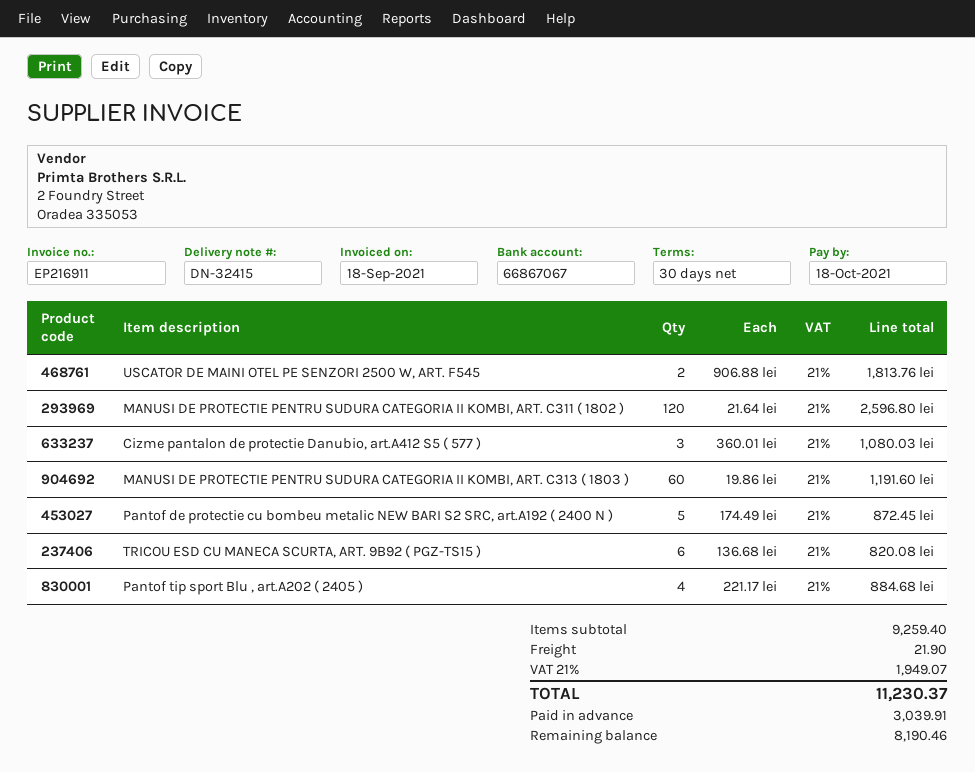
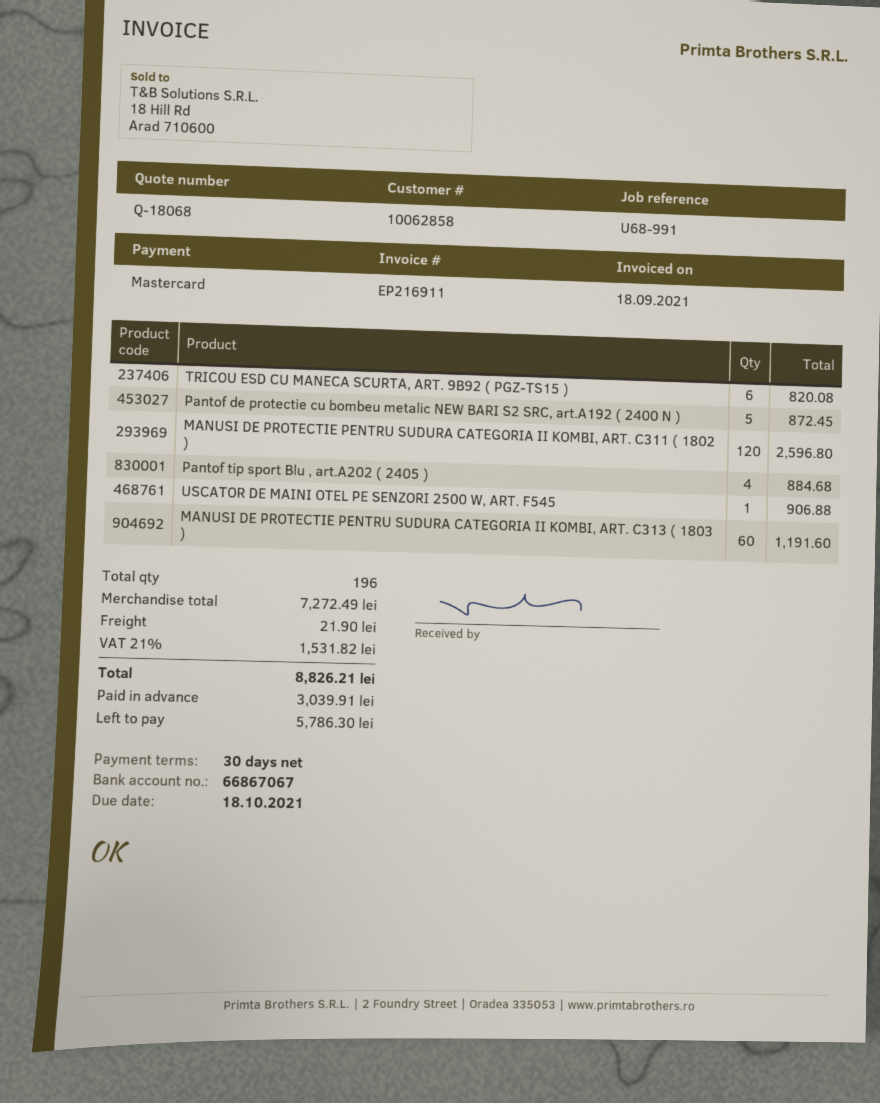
USCATOR DE MAINI OTEL PE SENZORI 2500 W, ART. F545: 2 for 1813.76 -> 1 for 906.88
Cizme pantalon de protectie Danubio, art.A412 S5 ( 577 ): 3 for 1080.03 -> none
subtotal: 9259.40 -> 7272.49
tax: 21% = 1949.07 -> 21% = 1531.82
total: 11230.37 -> 8826.21
balance: 8190.46 -> 5786.30

